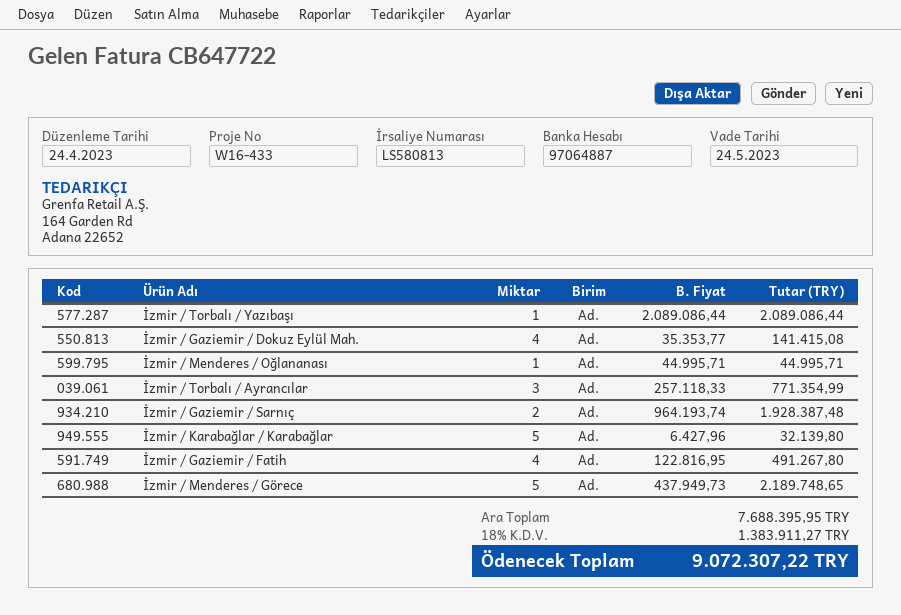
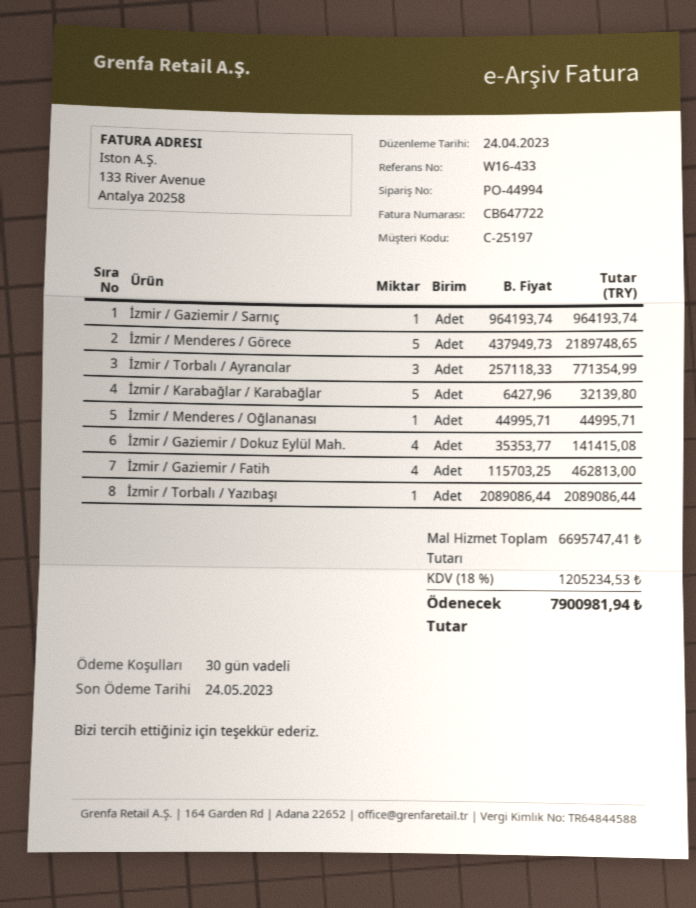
İzmir / Gaziemir / Sarnıç: 2 x 964193.74 = 1928387.48 -> 1 x 964193.74 = 964193.74
İzmir / Gaziemir / Fatih: 4 x 122816.95 = 491267.80 -> 4 x 115703.25 = 462813.00
subtotal: 7688395.95 -> 6695747.41
tax: 18% = 1383911.27 -> 18% = 1205234.53
total: 9072307.22 -> 7900981.94

